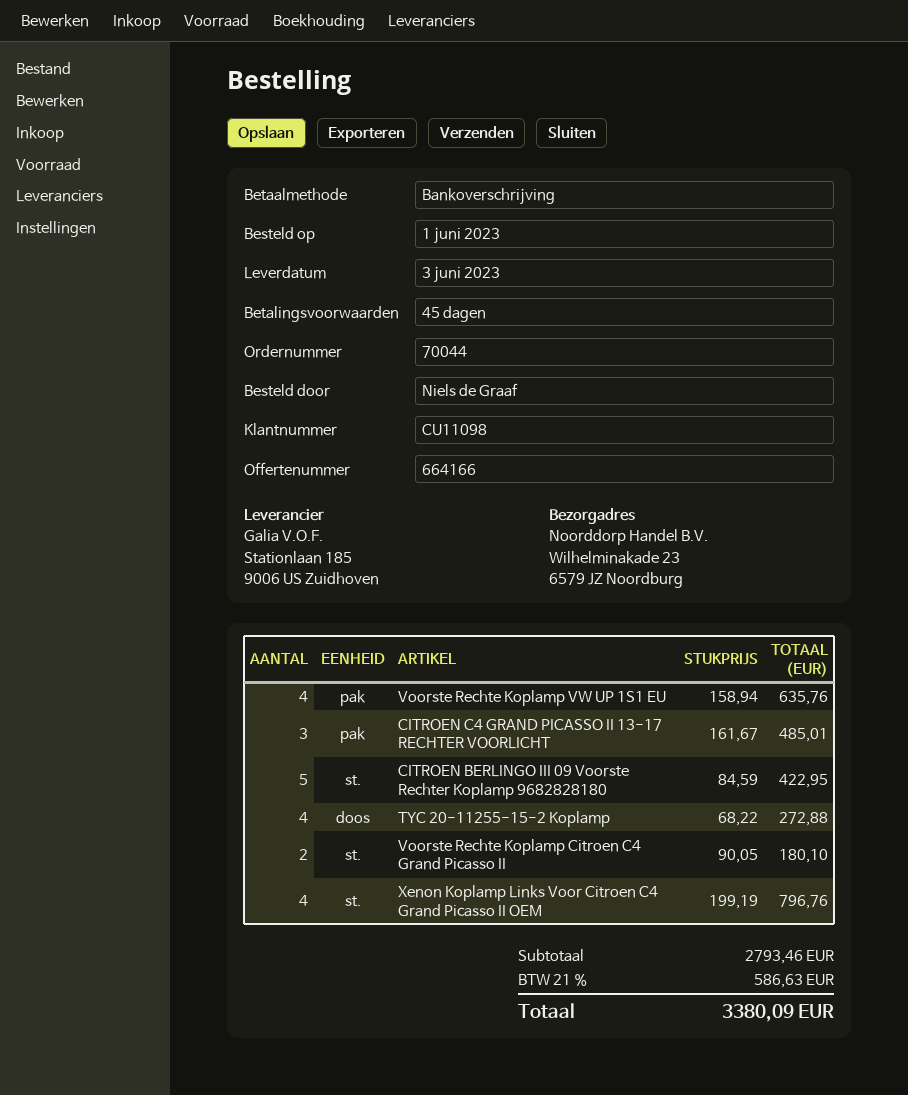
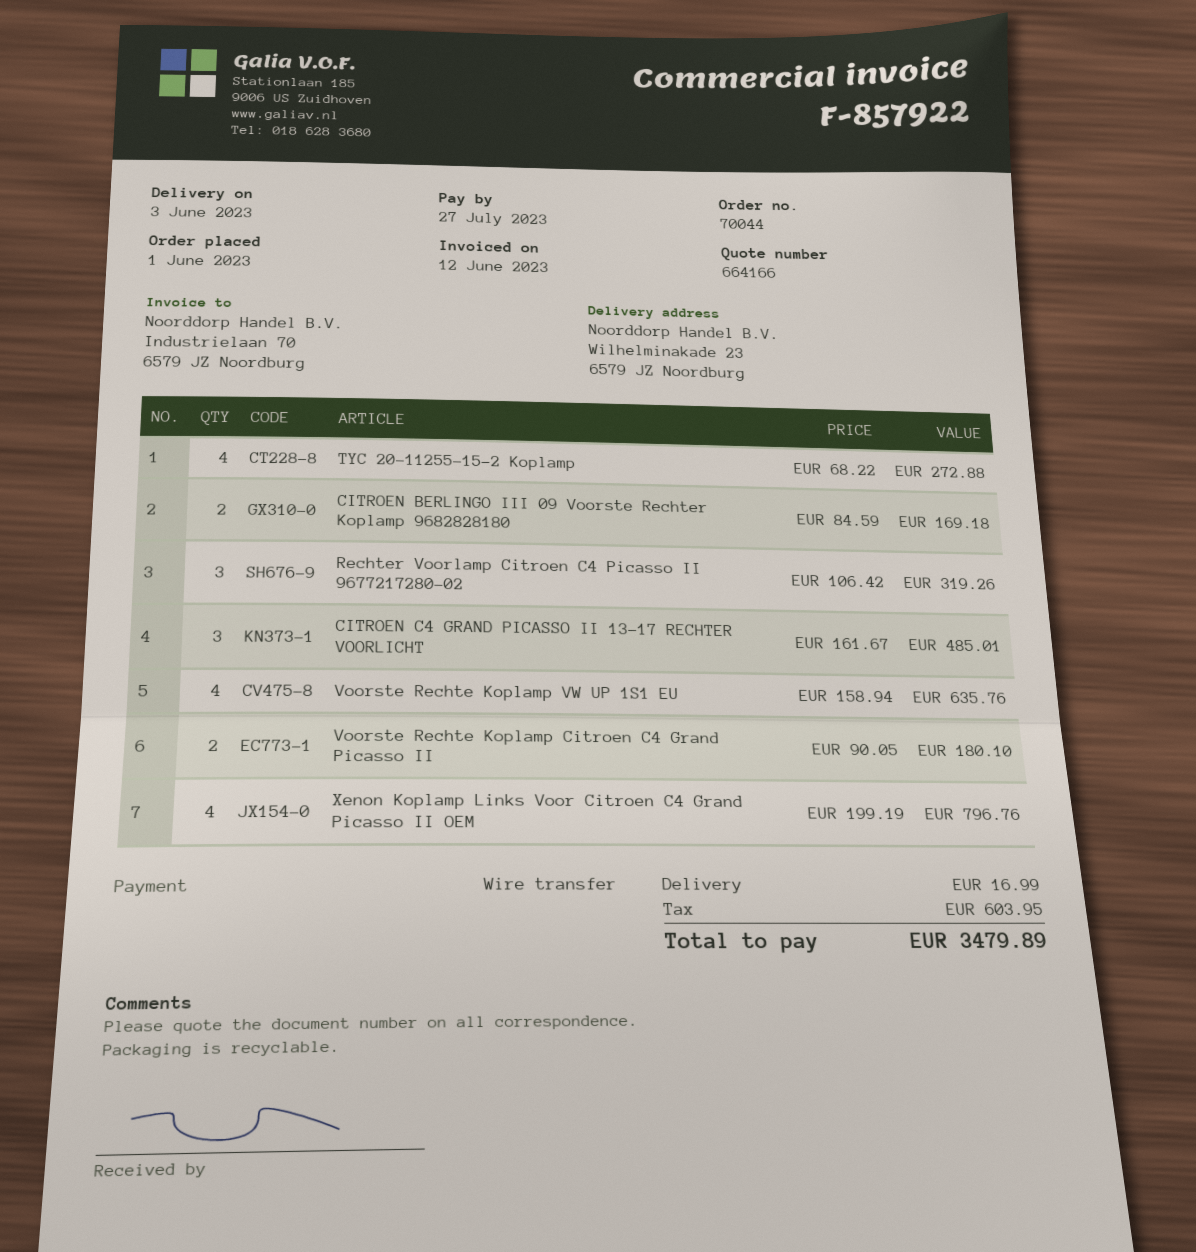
CITROEN BERLINGO III 09 Voorste Rechter Koplamp 9682828180: 5 x 84.59 = 422.95 -> 2 x 84.59 = 169.18
Rechter Voorlamp Citroen C4 Picasso II 9677217280-02: none -> 3 x 106.42 = 319.26
shipping: none -> 16.99
tax: 586.63 -> 603.95
total: 3380.09 -> 3479.89

